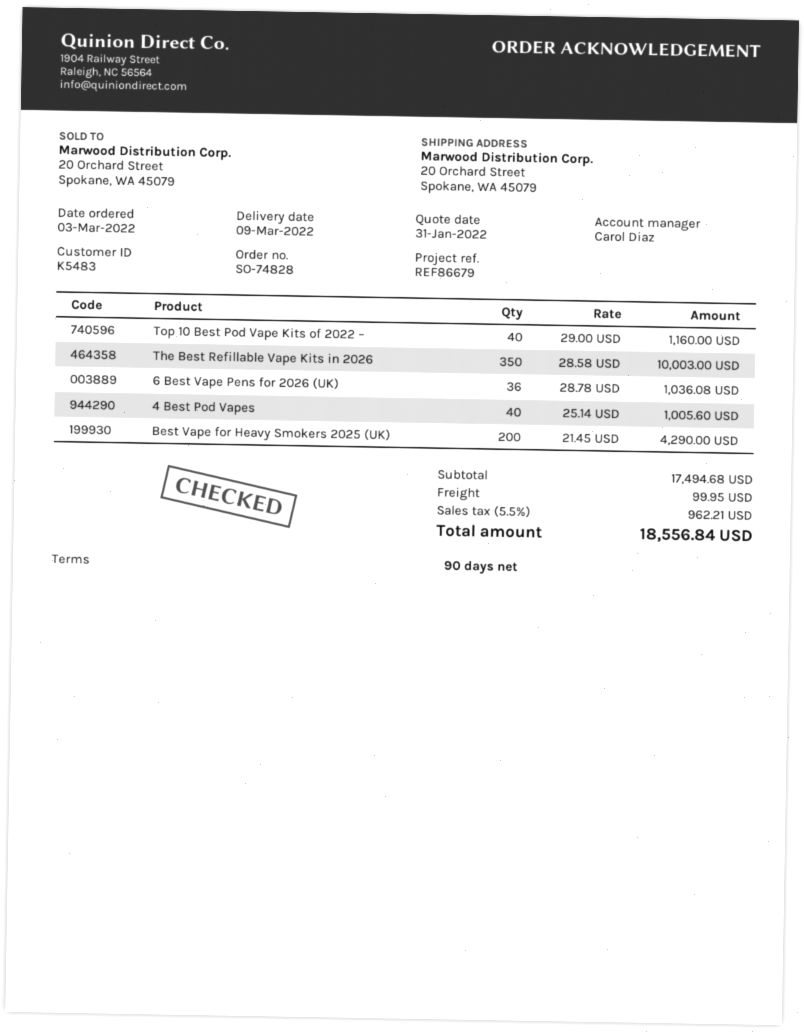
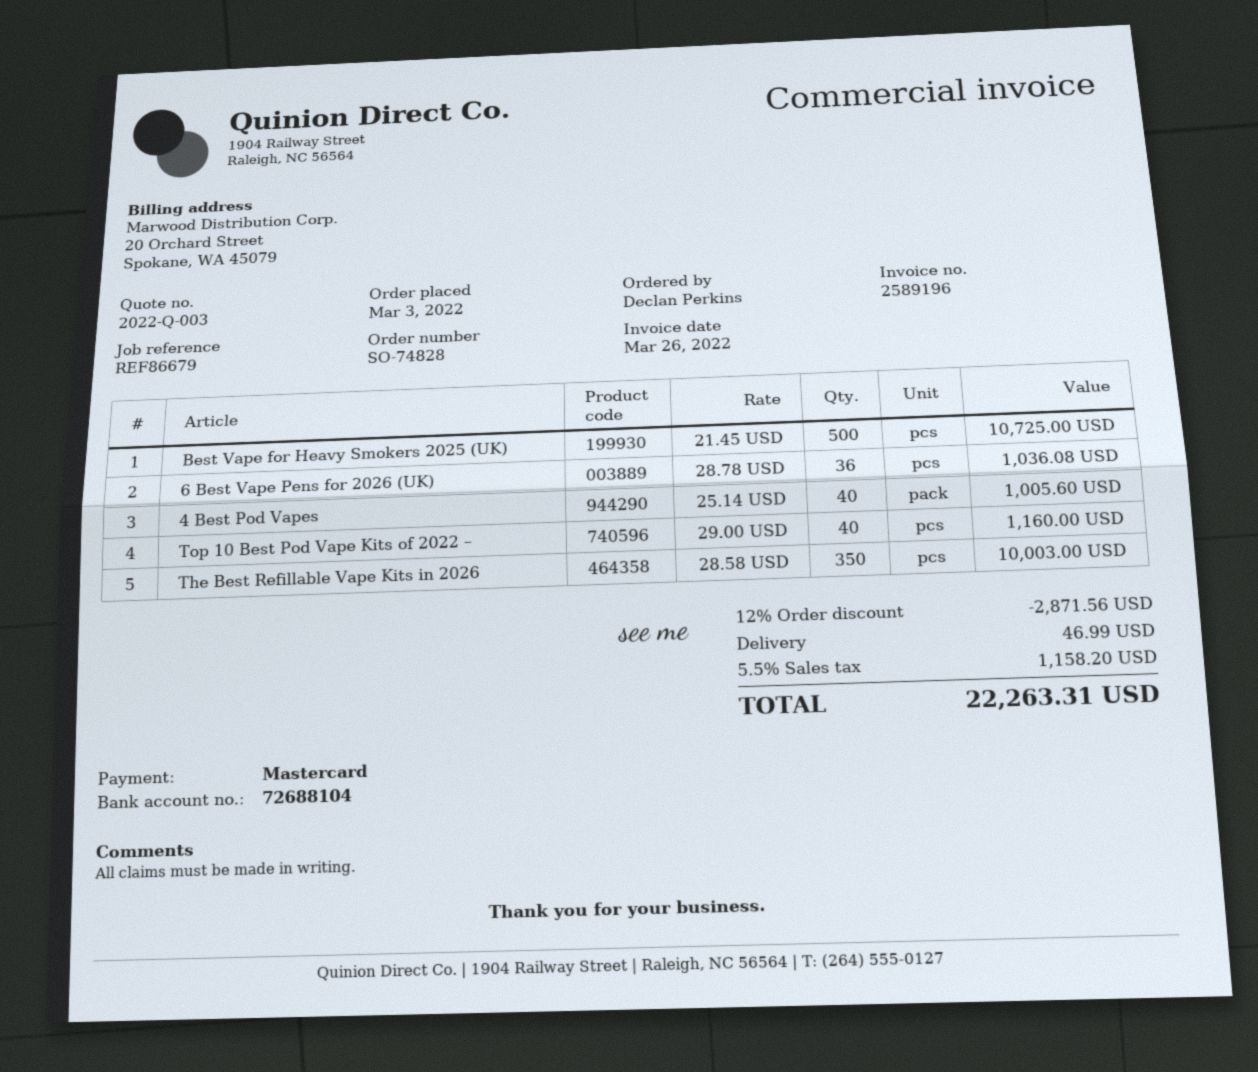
Best Vape for Heavy Smokers 2025 (UK): 200 x 21.45 = 4290.00 -> 500 x 21.45 = 10725.00
discount: none -> 12% = 2871.56
shipping: 99.95 -> 46.99
tax: 5.5% = 962.21 -> 5.5% = 1158.20
total: 18556.84 -> 22263.31

